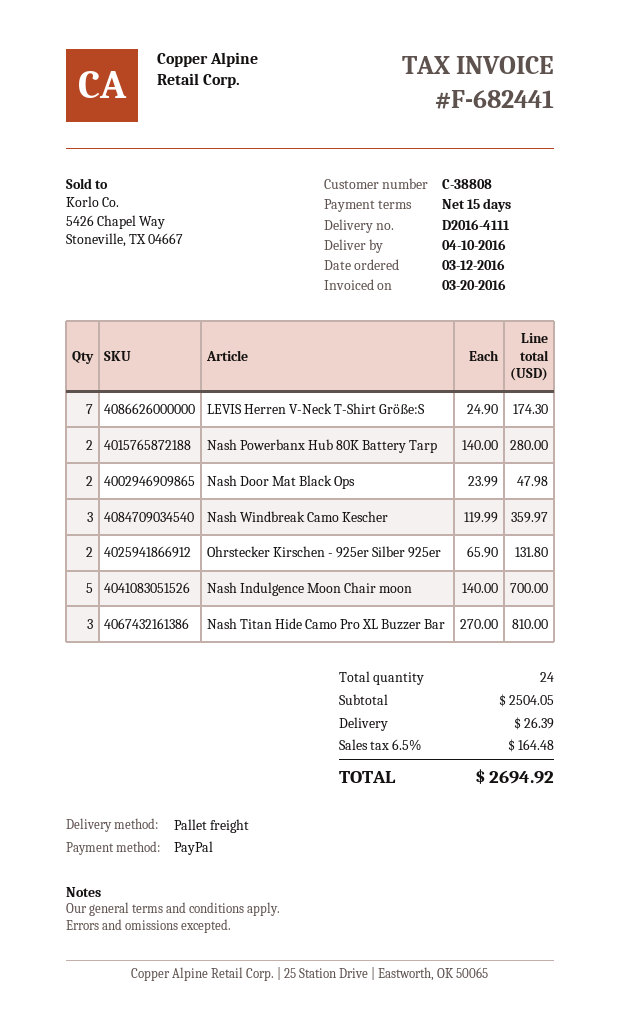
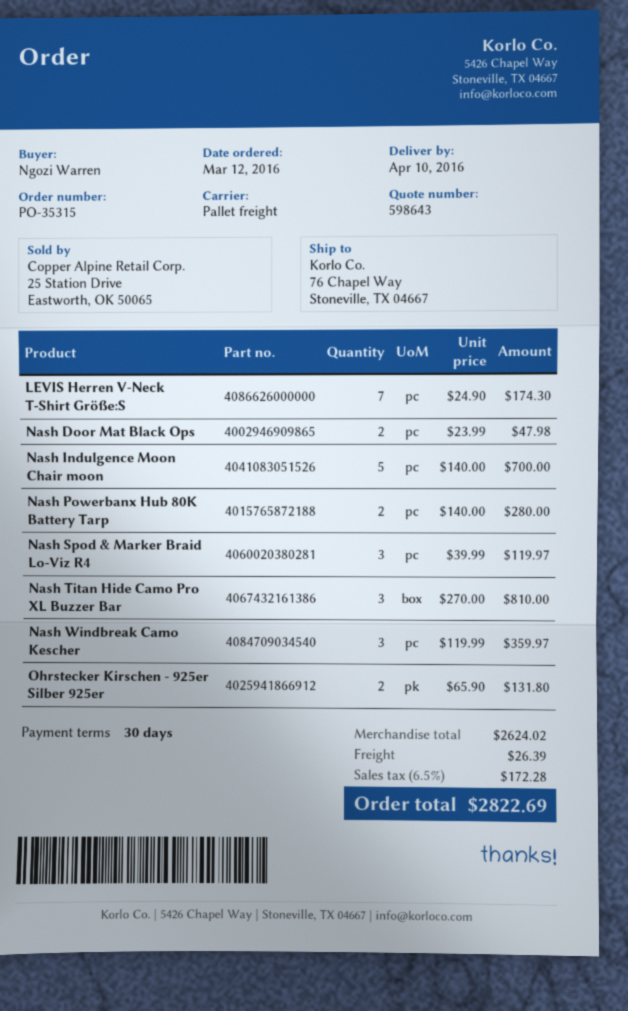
payment terms: 15 days -> 30 days
Nash Spod & Marker Braid Lo-Viz R4: none -> 3 x 39.99 = 119.97
subtotal: 2504.05 -> 2624.02
tax: 6.5% = 164.48 -> 6.5% = 172.28
total: 2694.92 -> 2822.69

